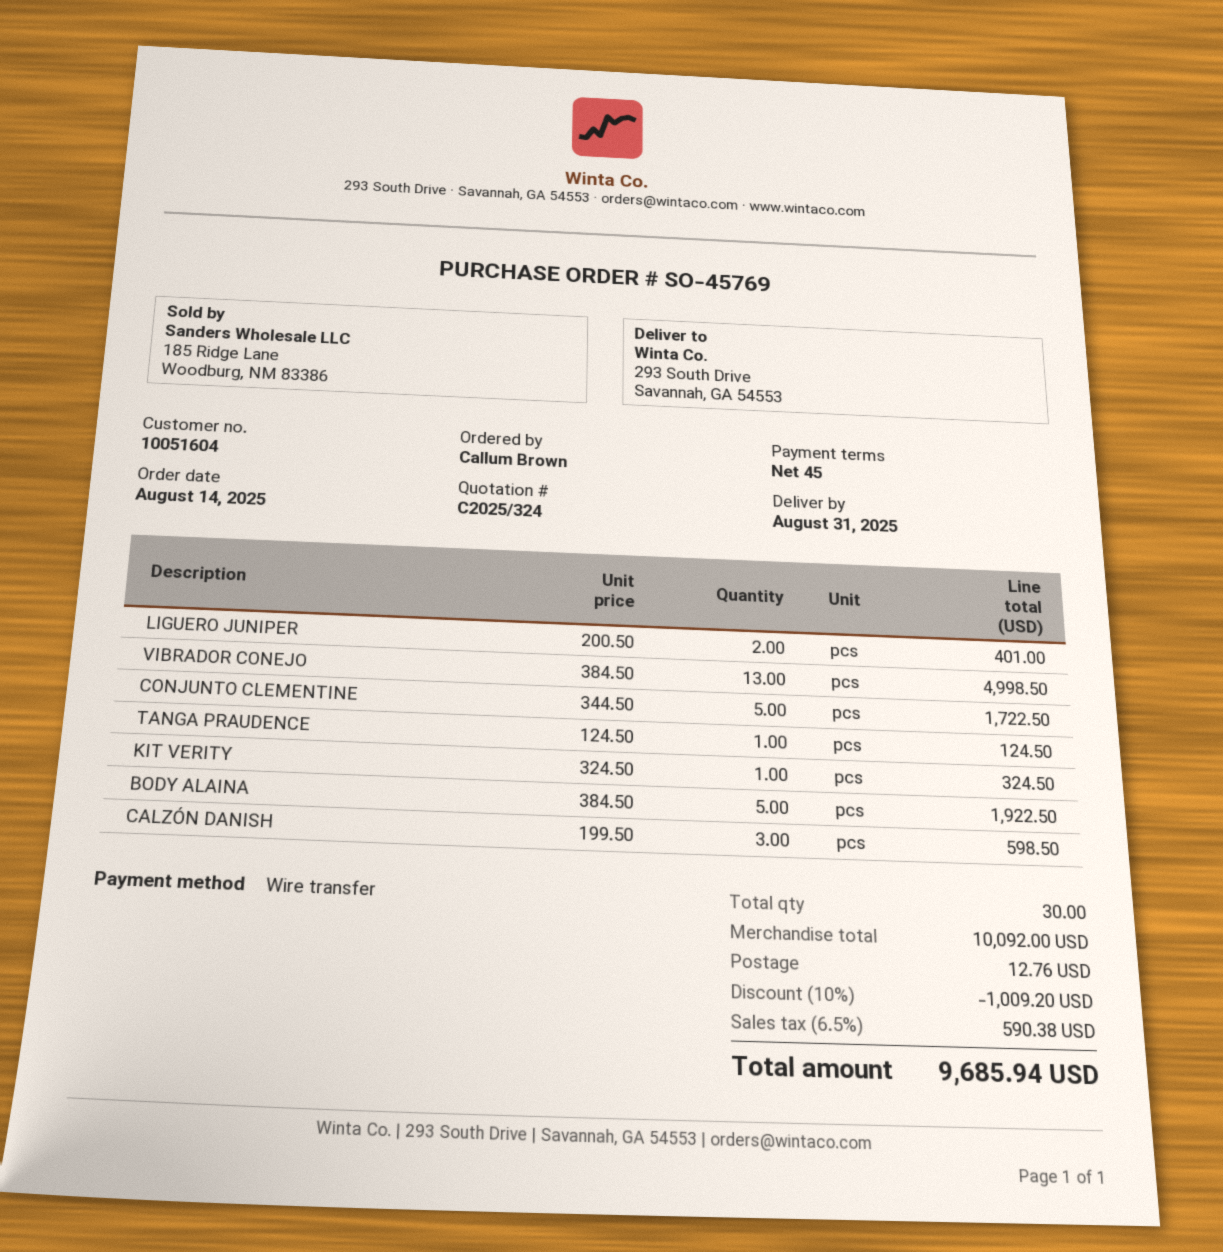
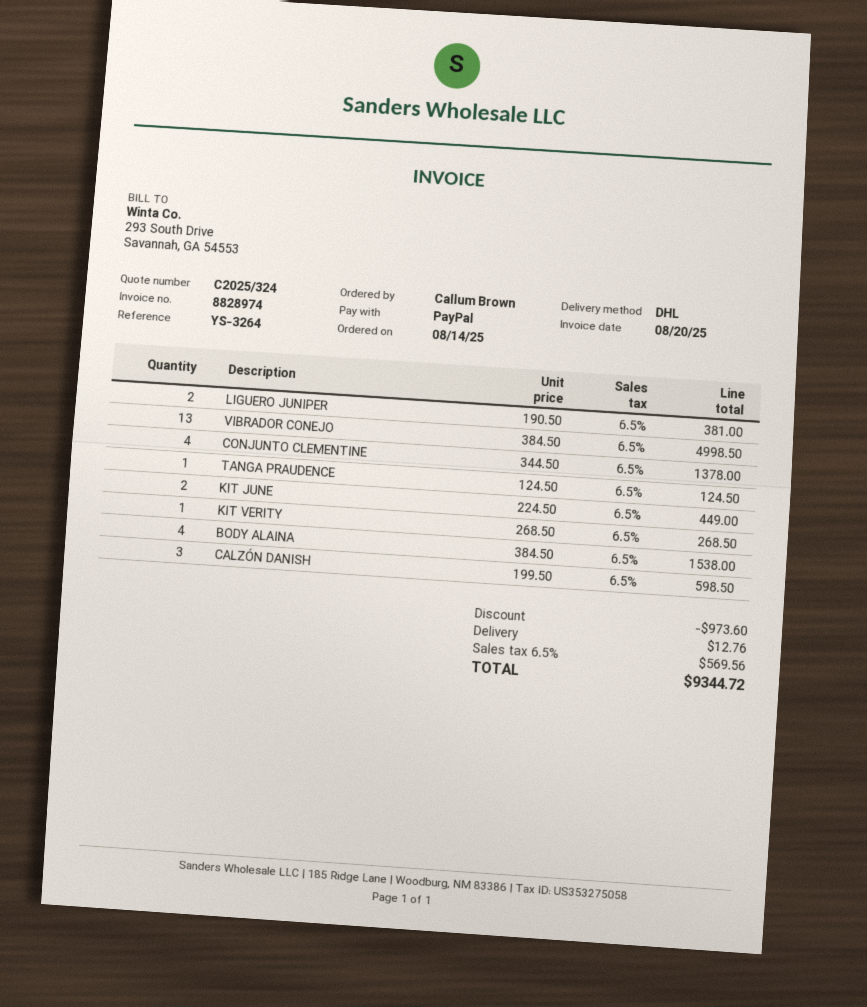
payment method: bank transfer -> PayPal
LIGUERO JUNIPER: 2 x 200.50 = 401.00 -> 2 x 190.50 = 381.00
CONJUNTO CLEMENTINE: 5 x 344.50 = 1722.50 -> 4 x 344.50 = 1378.00
KIT VERITY: 1 x 324.50 = 324.50 -> 1 x 268.50 = 268.50
BODY ALAINA: 5 x 384.50 = 1922.50 -> 4 x 384.50 = 1538.00
KIT JUNE: none -> 2 x 224.50 = 449.00
discount: 1009.20 -> 973.60
tax: 6.5% = 590.38 -> 6.5% = 569.56
total: 9685.94 -> 9344.72

